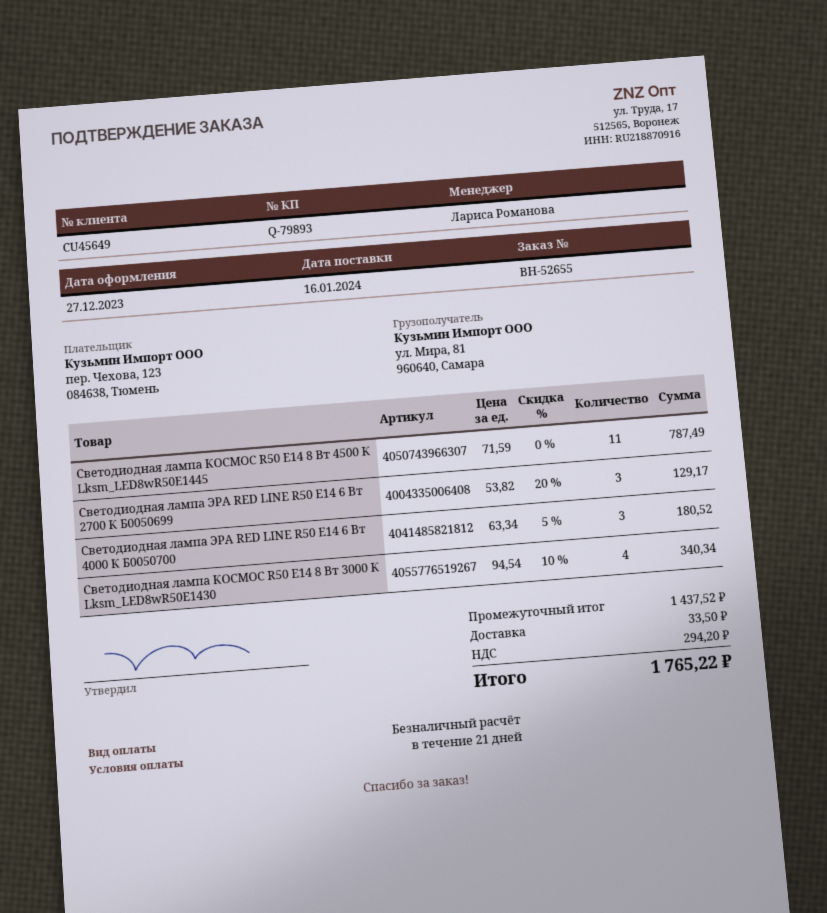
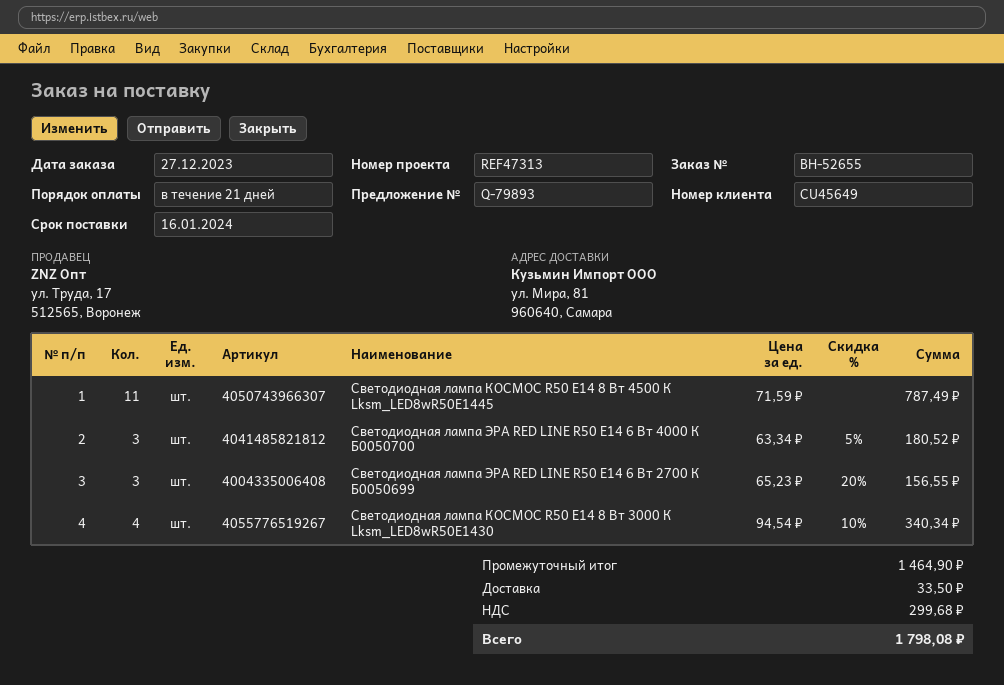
Светодиодная лампа ЭРА RED LINE R50 E14 6 Вт 2700 К Б0050699: 3 x 53.82 - 20% = 129.17 -> 3 x 65.23 - 20% = 156.55
subtotal: 1437.52 -> 1464.90
tax: 294.20 -> 299.68
total: 1765.22 -> 1798.08

